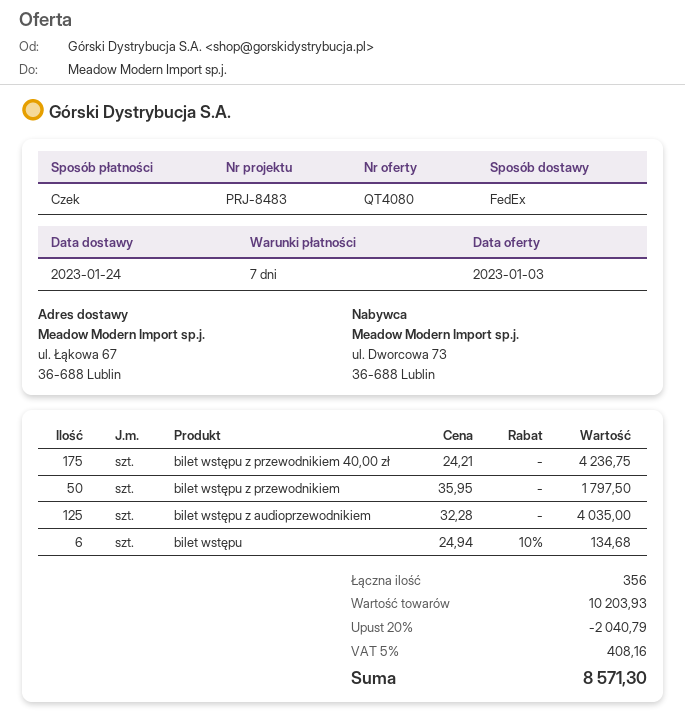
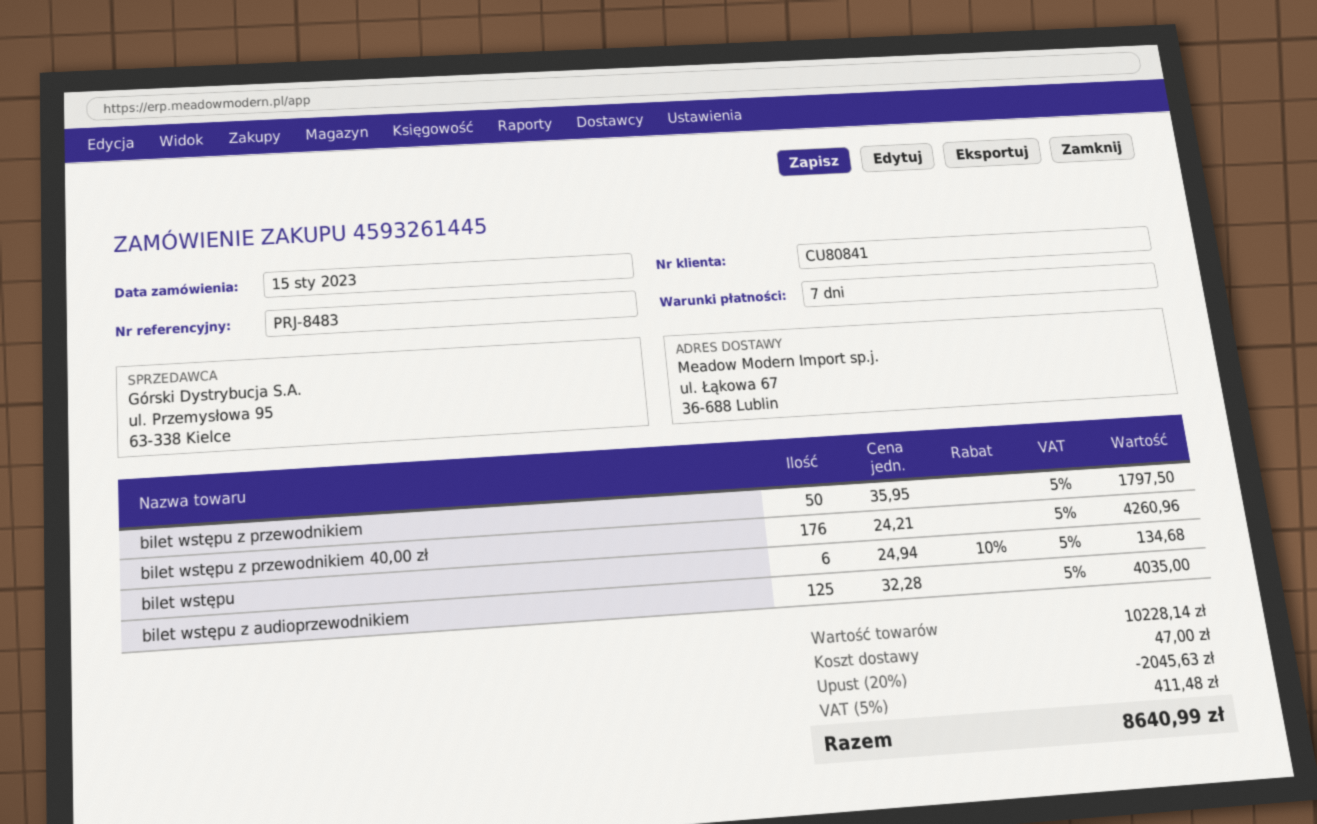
bilet wstępu z przewodnikiem 40,00 zł: 175 x 24.21 = 4236.75 -> 176 x 24.21 = 4260.96
subtotal: 10203.93 -> 10228.14
discount: 20% = 2040.79 -> 20% = 2045.63
shipping: none -> 47.00
tax: 5% = 408.16 -> 5% = 411.48
total: 8571.30 -> 8640.99

